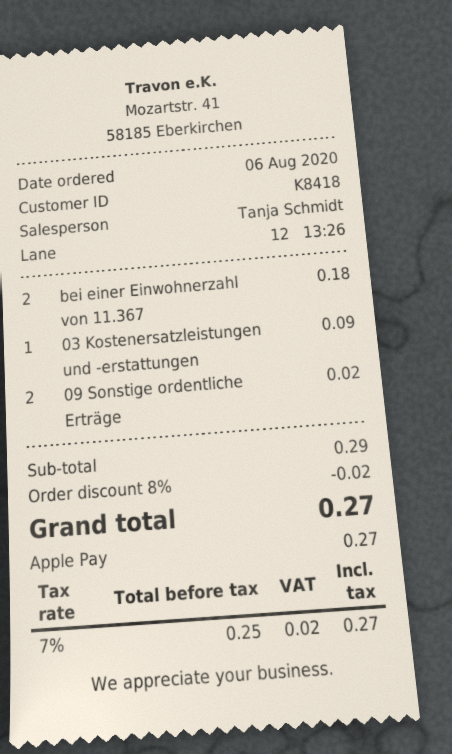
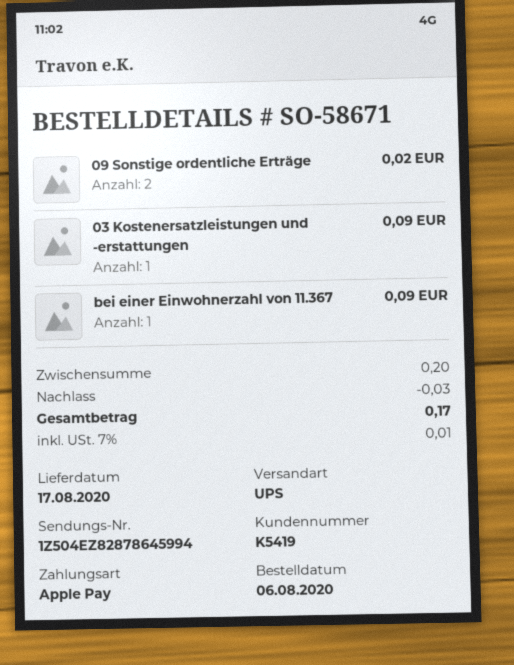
customer number: K8418 -> K5419
bei einer Einwohnerzahl von 11.367: 2 for 0.18 -> 1 for 0.09
subtotal: 0.29 -> 0.20
discount: 0.02 -> 0.03
tax: 7% = 0.02 -> 7% = 0.01
total: 0.27 -> 0.17

